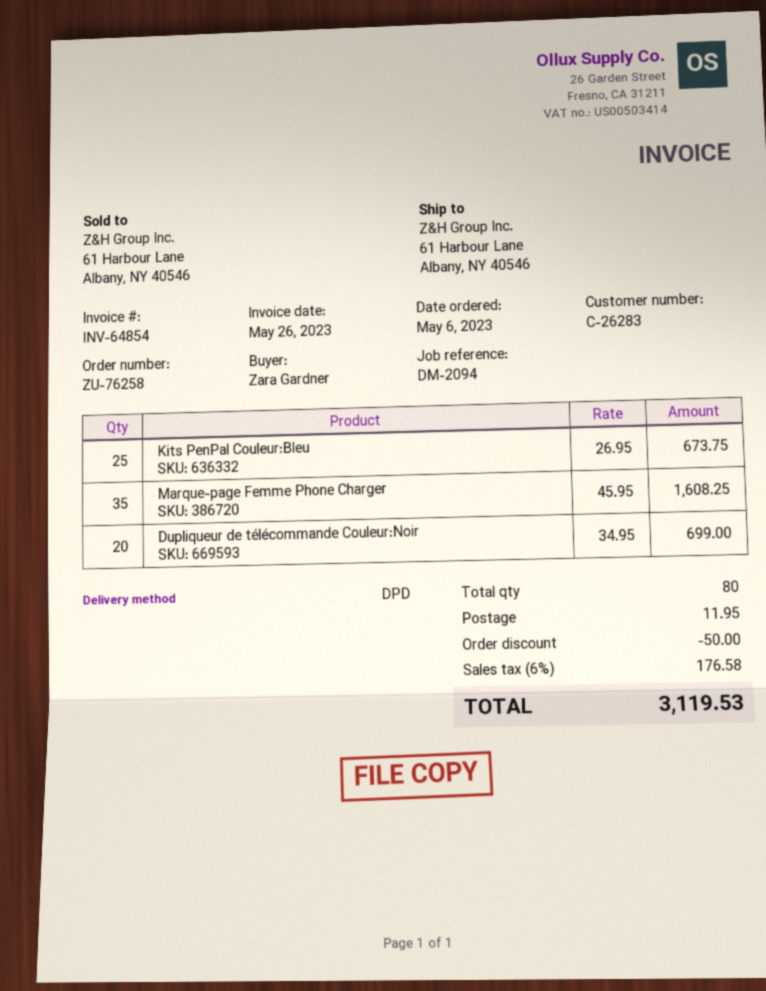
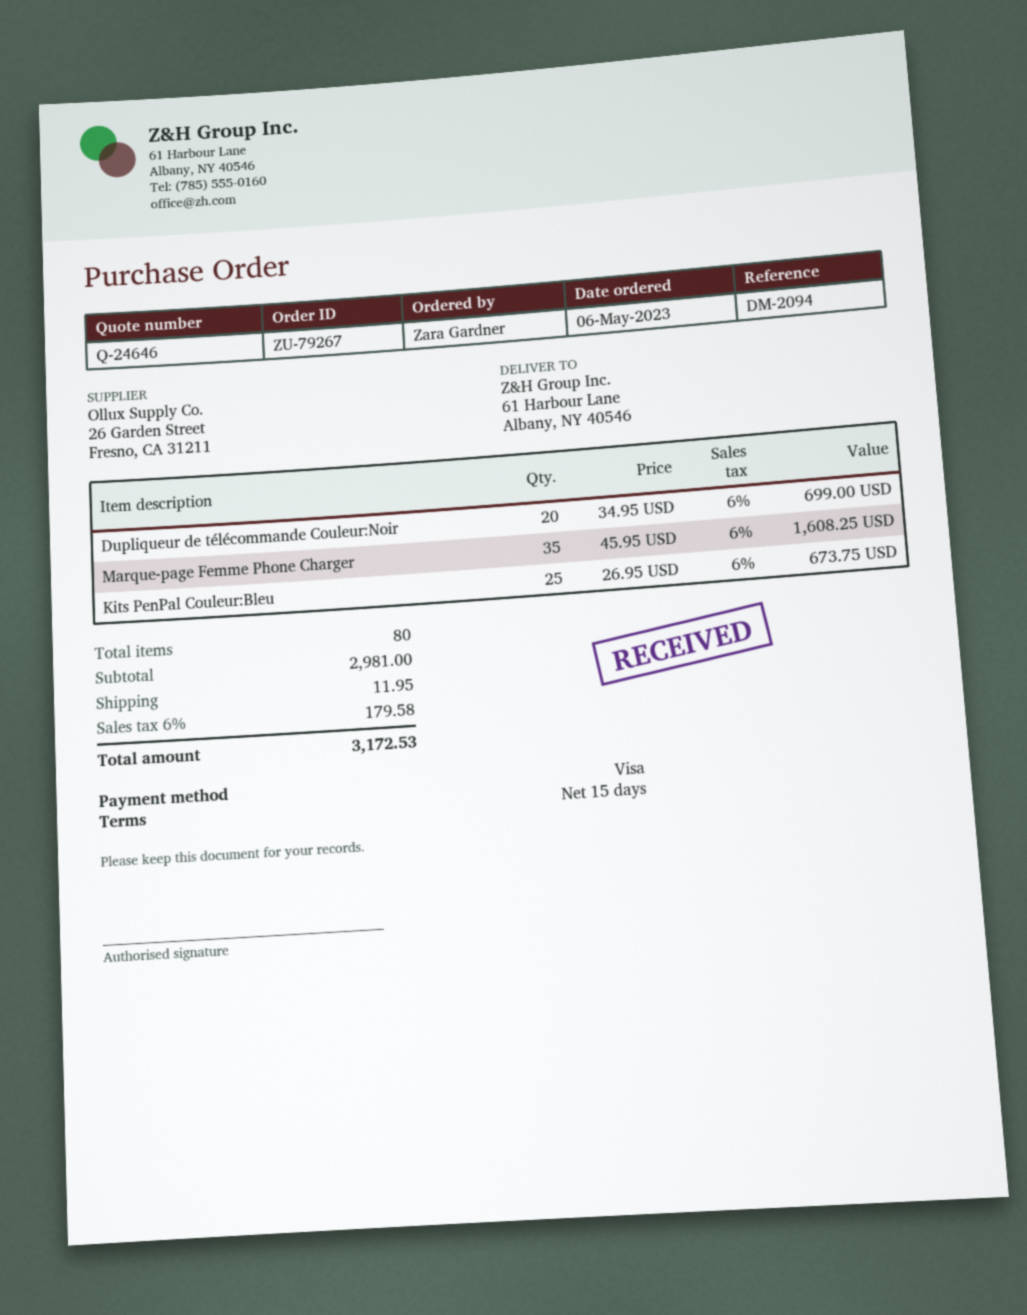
order number: ZU-76258 -> ZU-79267
discount: 50.00 -> none
tax: 6% = 176.58 -> 6% = 179.58
total: 3119.53 -> 3172.53

